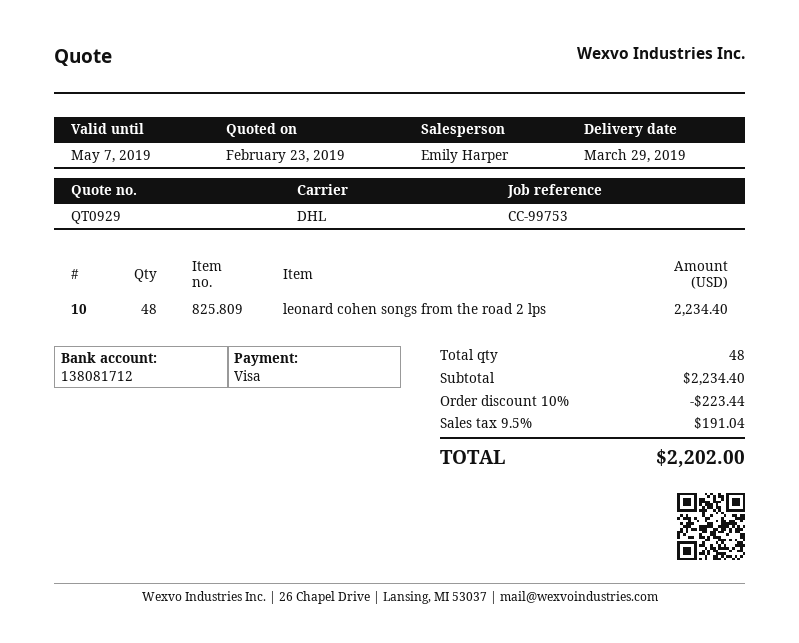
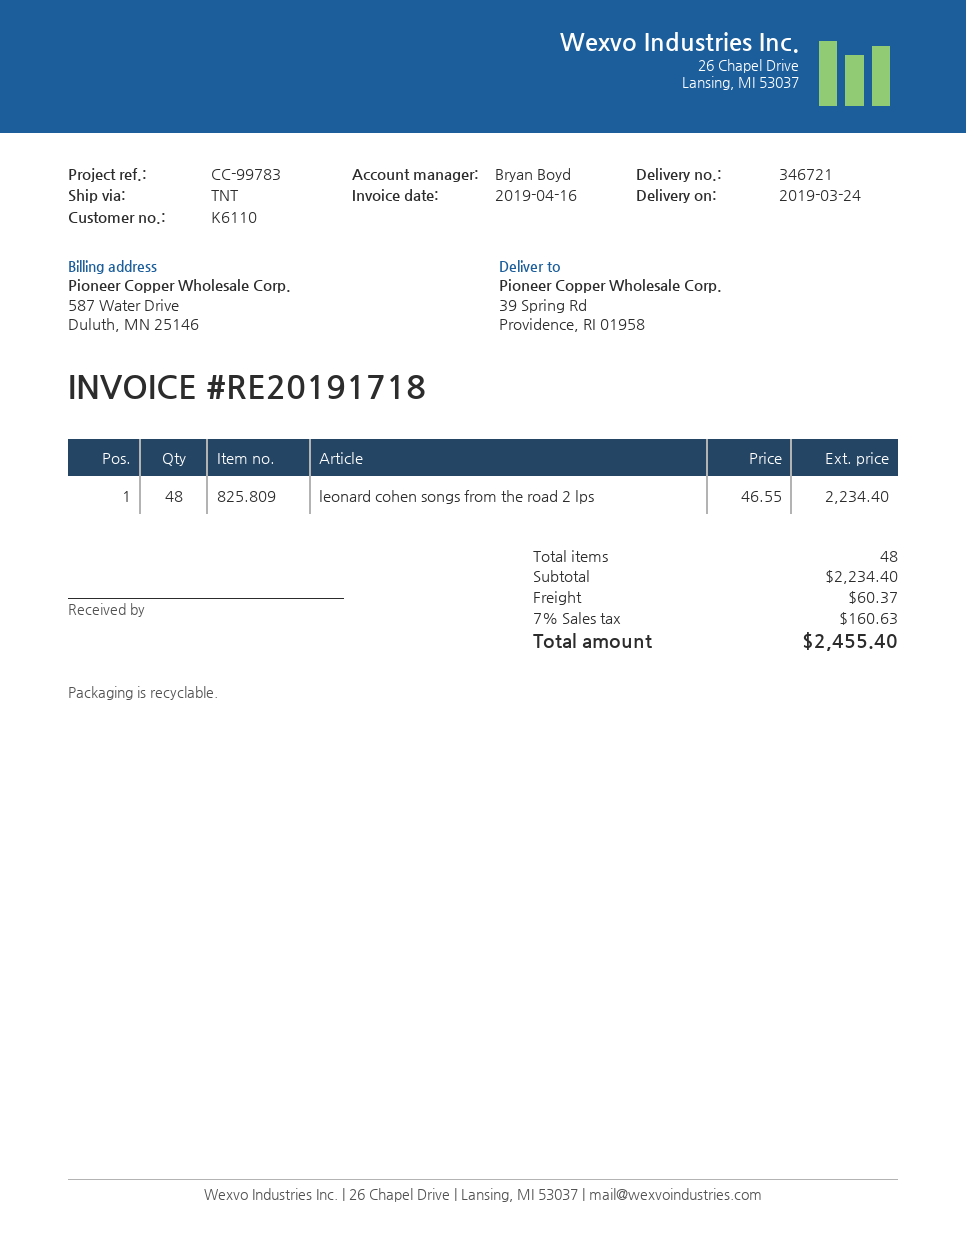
delivery date: 2019-03-29 -> 2019-03-24
reference: CC-99753 -> CC-99783
sales rep: Emily Harper -> Bryan Boyd
shipping method: DHL -> TNT
discount: 10% = 223.44 -> none
shipping: none -> 60.37
tax: 9.5% = 191.04 -> 7% = 160.63
total: 2202.00 -> 2455.40

